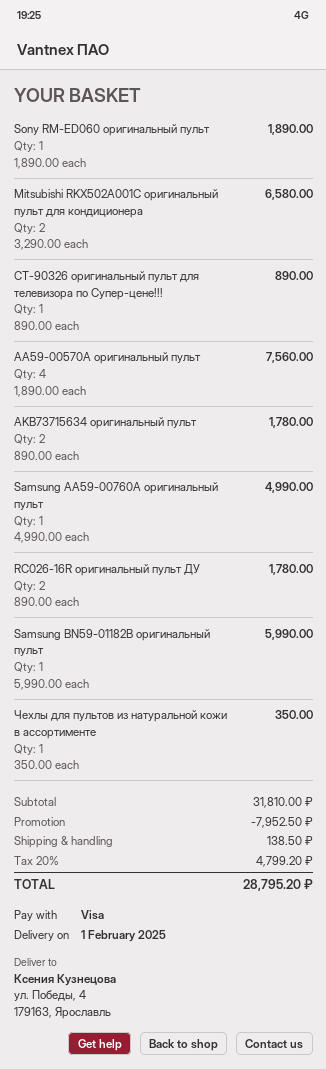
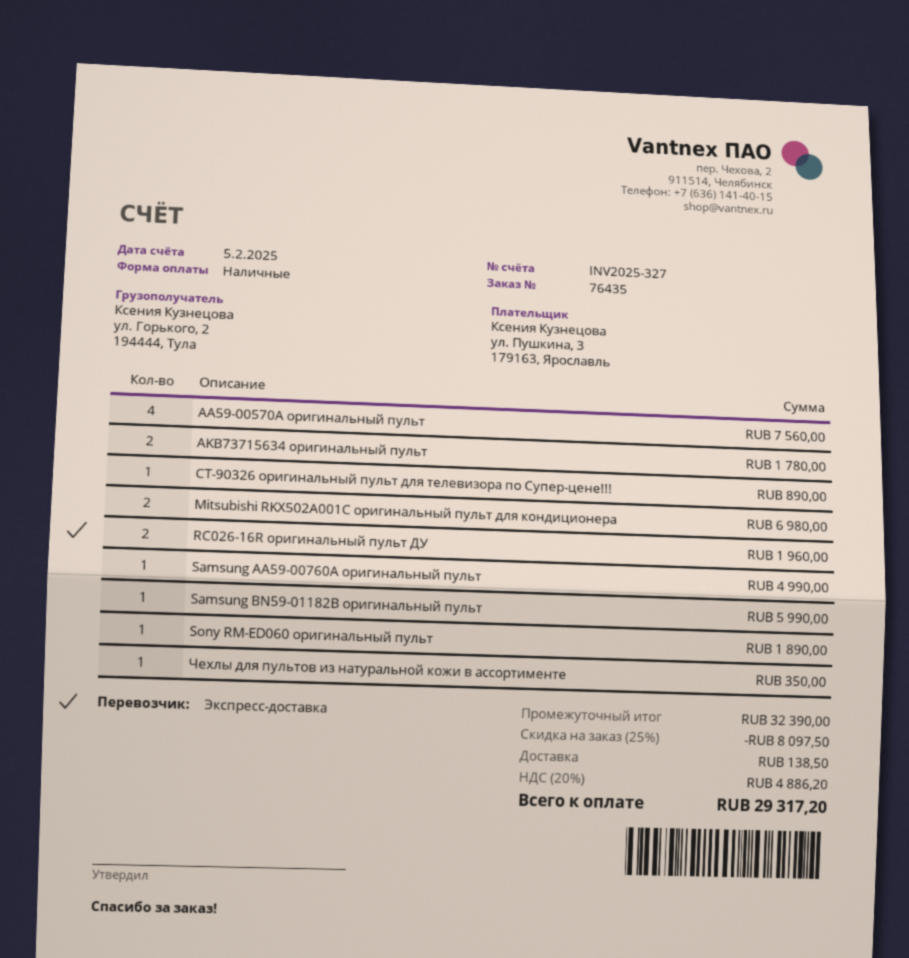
payment method: Visa -> cash
ship to: ул. Победы, 4, 179163, Ярославль -> ул. Горького, 2, 194444, Тула
Mitsubishi RKX502A001C оригинальный пульт для кондиционера: 2 for 6580.00 -> 2 for 6980.00
RC026-16R оригинальный пульт ДУ: 2 for 1780.00 -> 2 for 1960.00
subtotal: 31810.00 -> 32390.00
discount: 7952.50 -> 8097.50
tax: 20% = 4799.20 -> 20% = 4886.20
total: 28795.20 -> 29317.20

